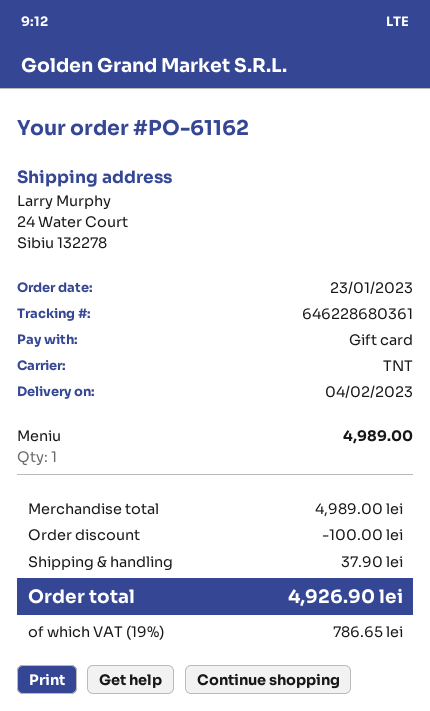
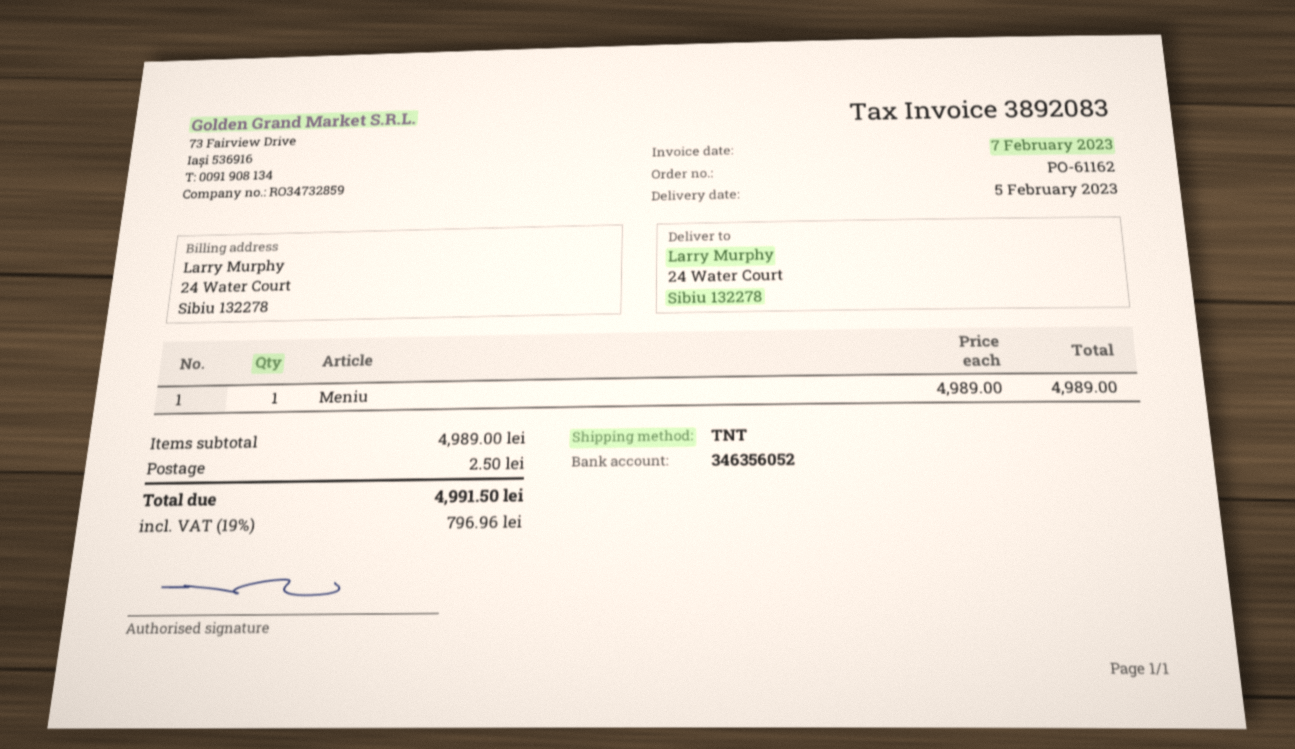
delivery date: 2023-02-04 -> 2023-02-05
discount: 100.00 -> none
shipping: 37.90 -> 2.50
tax: 19% = 786.65 -> 19% = 796.96
total: 4926.90 -> 4991.50

